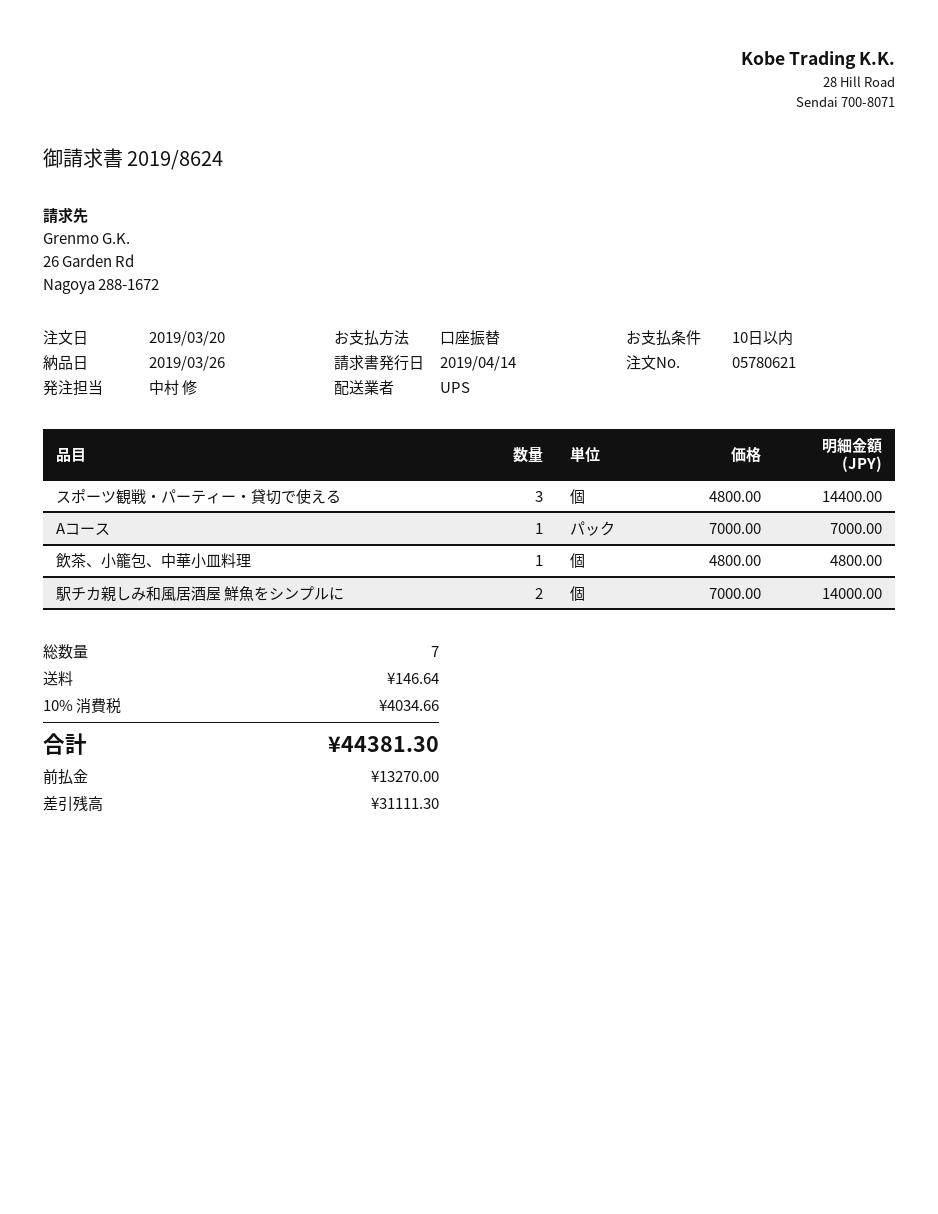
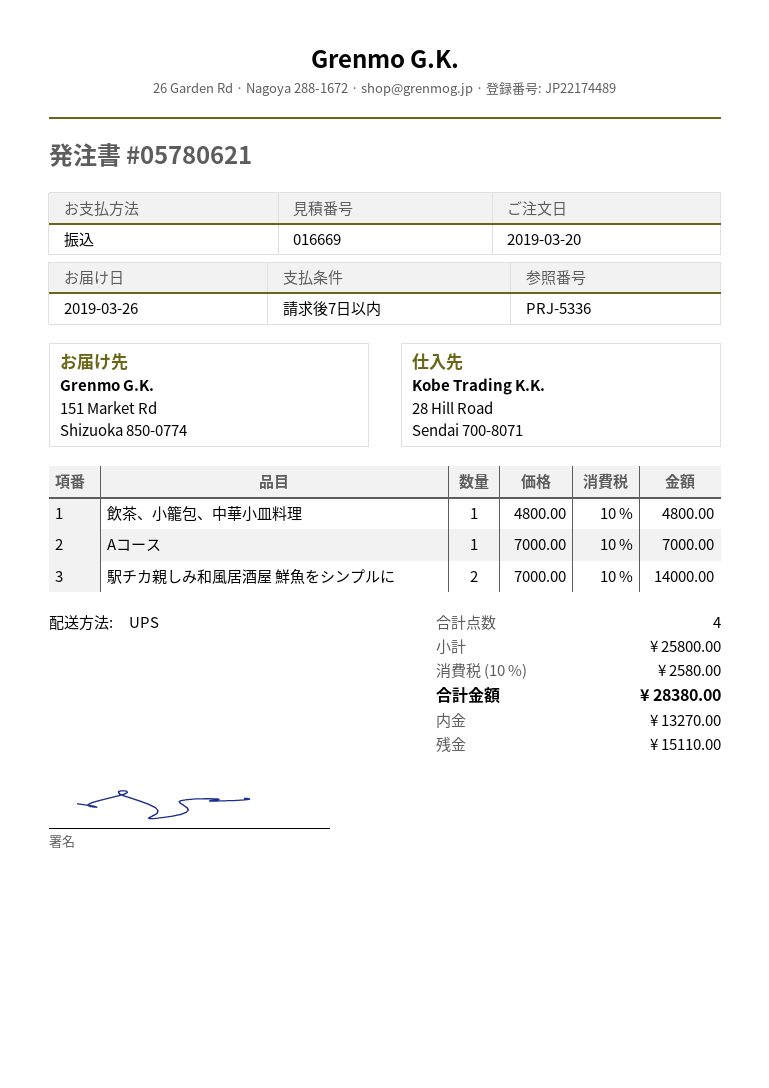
payment terms: 10 days -> 7 days
payment method: direct debit -> bank transfer
スポーツ観戦・パーティー・貸切で使える: 3 x 4800.00 = 14400.00 -> none
total quantity: 7 -> 4
shipping: 146.64 -> none
tax: 10% = 4034.66 -> 10% = 2580.00
total: 44381.30 -> 28380.00
balance: 31111.30 -> 15110.00

